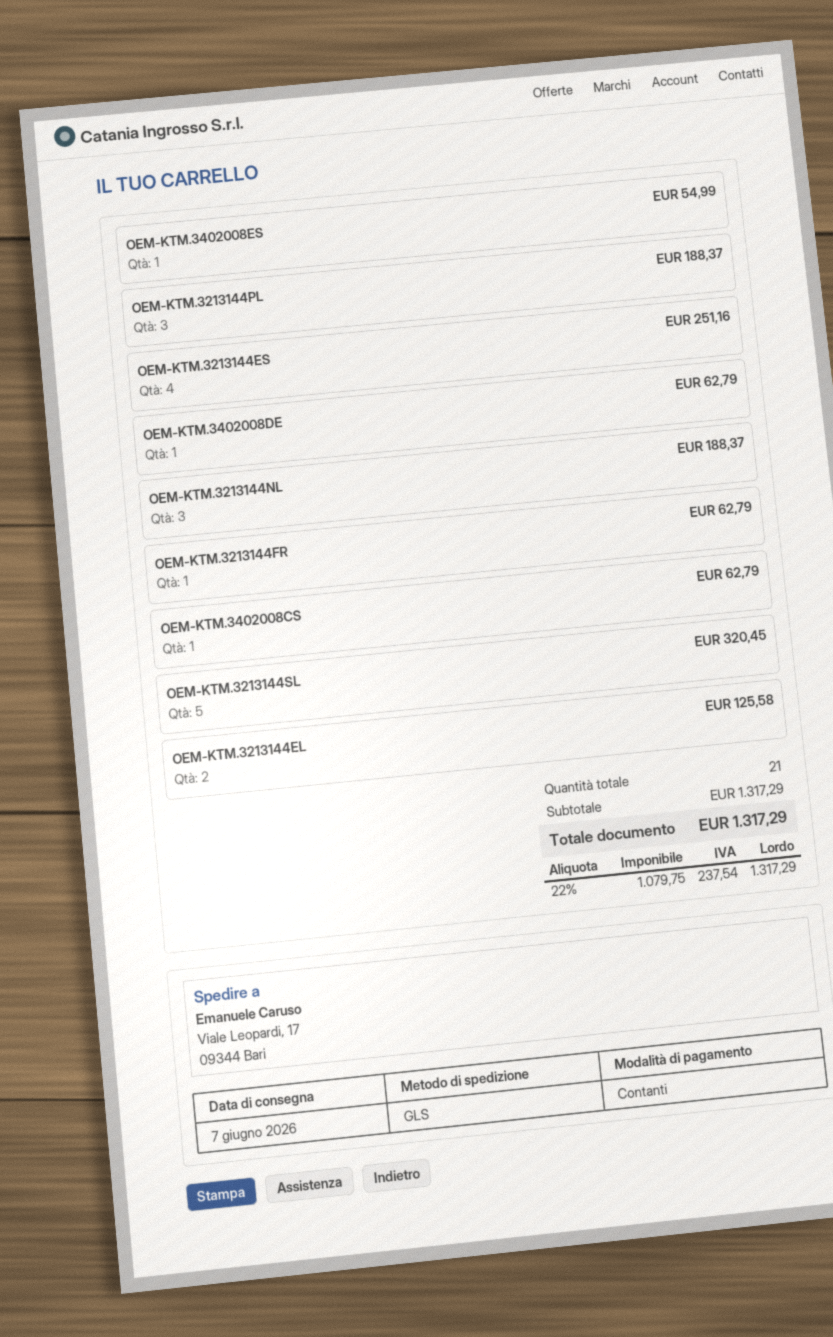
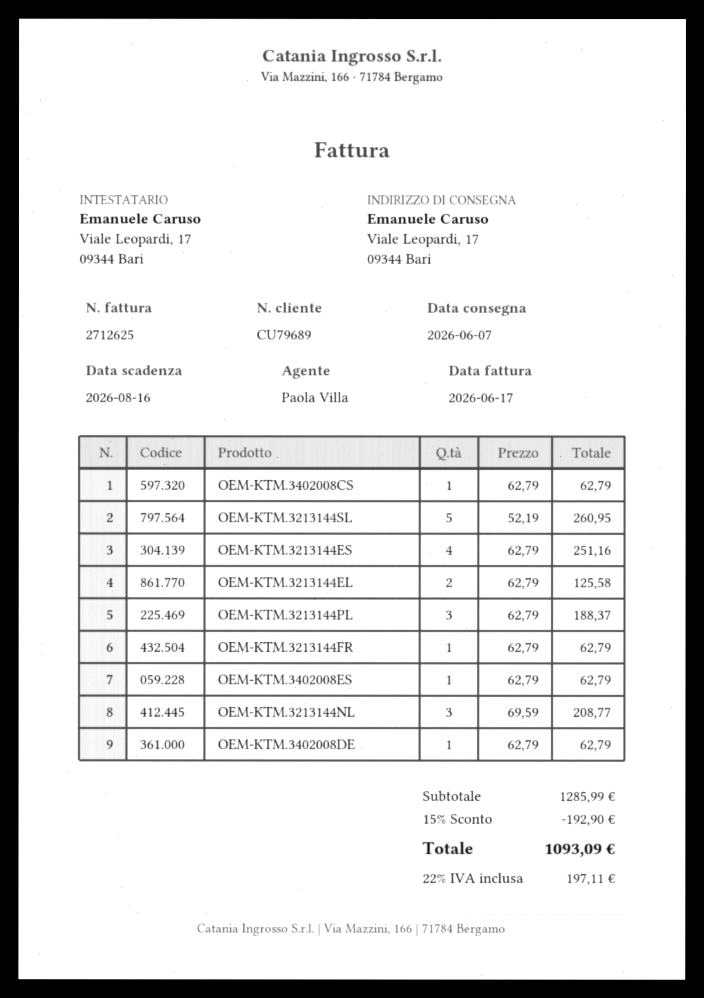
OEM-KTM.3402008ES: 1 for 54.99 -> 1 for 62.79
OEM-KTM.3213144NL: 3 for 188.37 -> 3 for 208.77
OEM-KTM.3213144SL: 5 for 320.45 -> 5 for 260.95
subtotal: 1317.29 -> 1285.99
discount: none -> 15% = 192.90
tax: 22% = 237.54 -> 22% = 197.11
total: 1317.29 -> 1093.09

